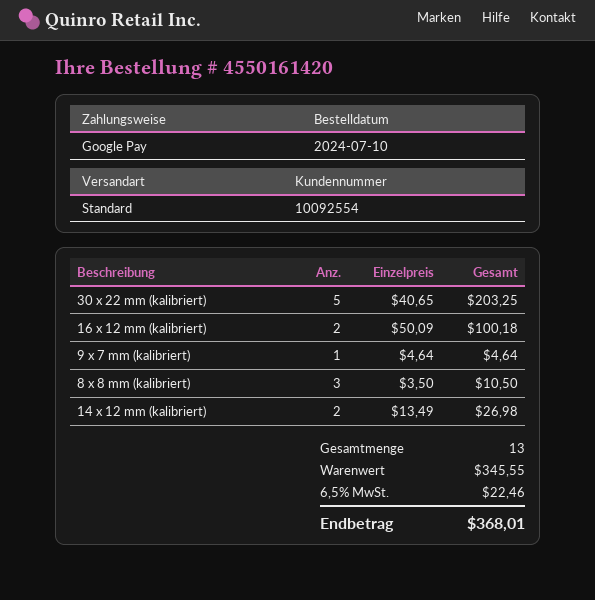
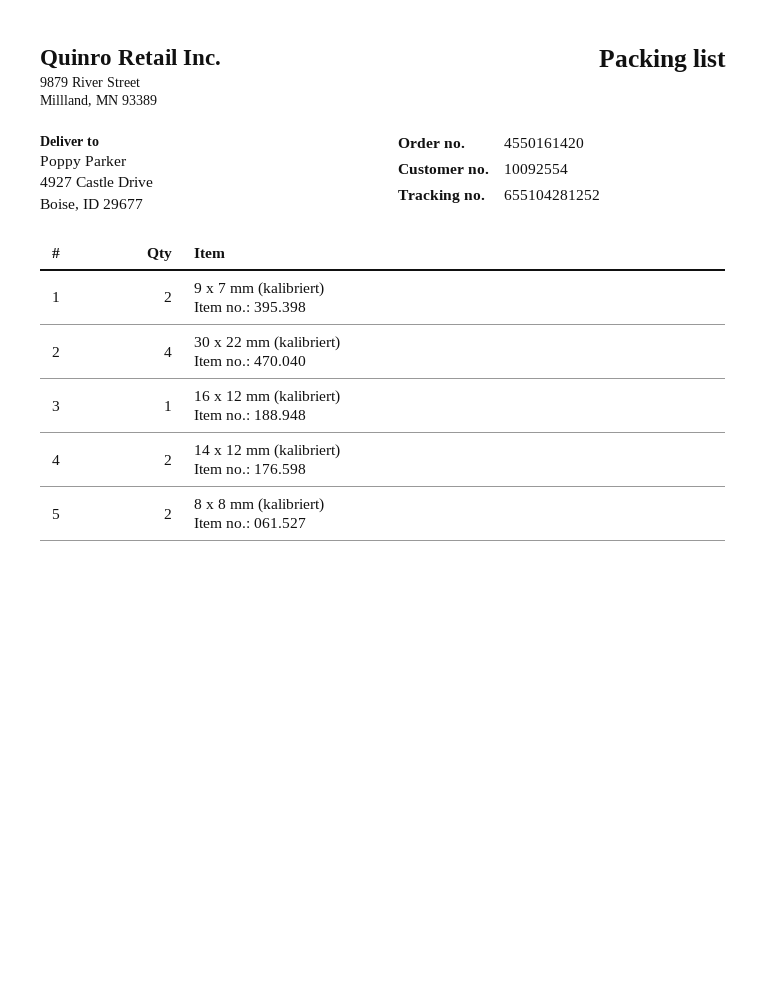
30 x 22 mm (kalibriert): 5 -> 4
16 x 12 mm (kalibriert): 2 -> 1
9 x 7 mm (kalibriert): 1 -> 2
8 x 8 mm (kalibriert): 3 -> 2

